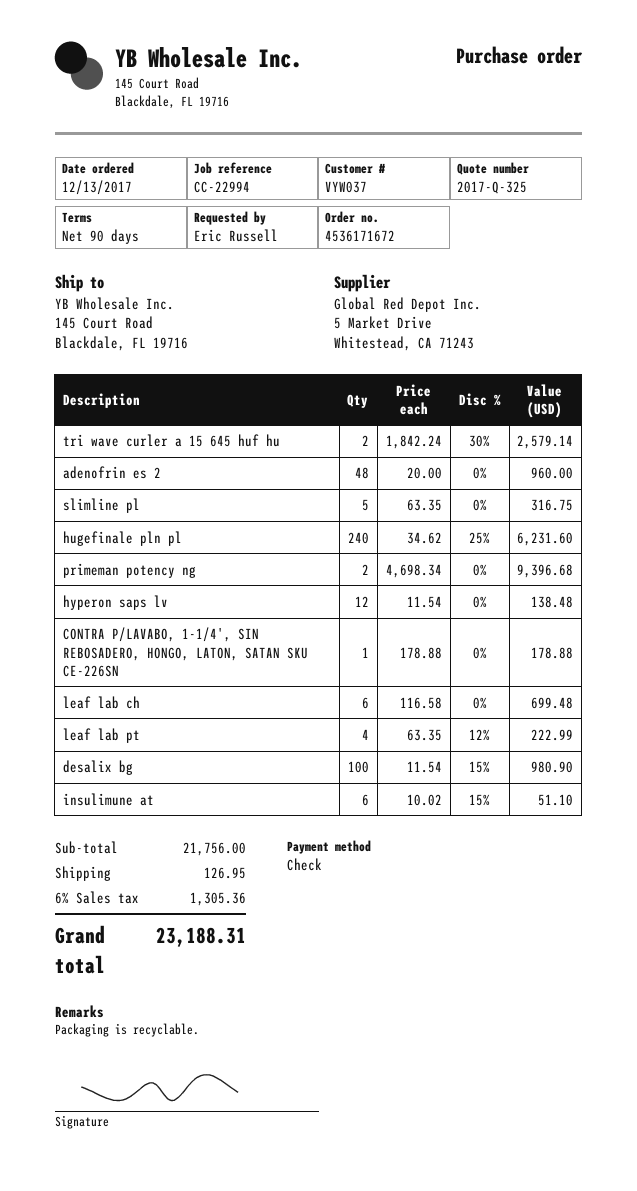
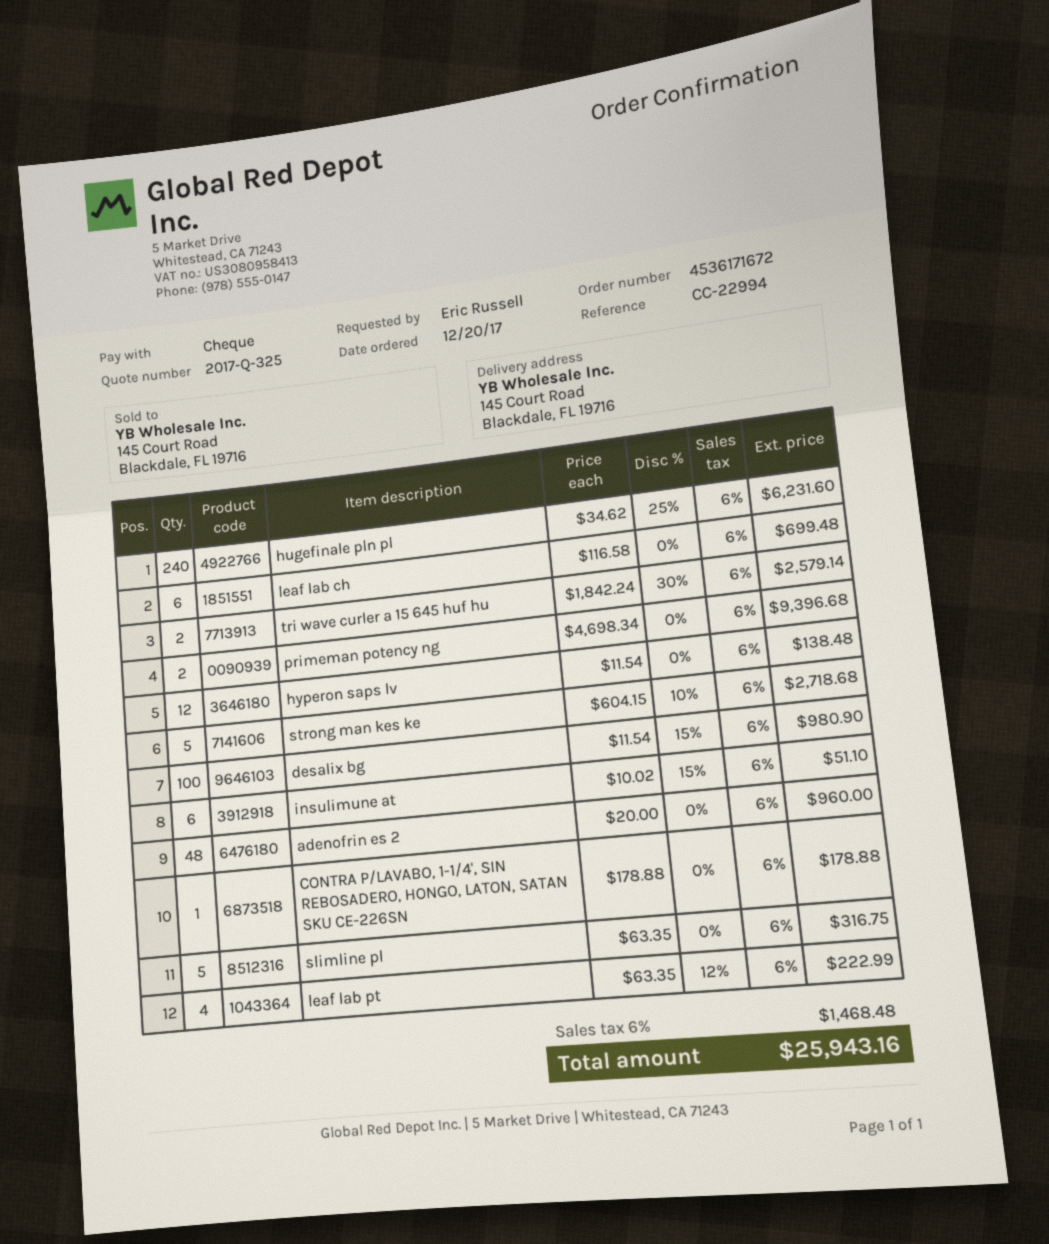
order date: 2017-12-13 -> 2017-12-20
strong man kes ke: none -> 5 x 604.15 - 10% = 2718.68
shipping: 126.95 -> none
tax: 6% = 1305.36 -> 6% = 1468.48
total: 23188.31 -> 25943.16

